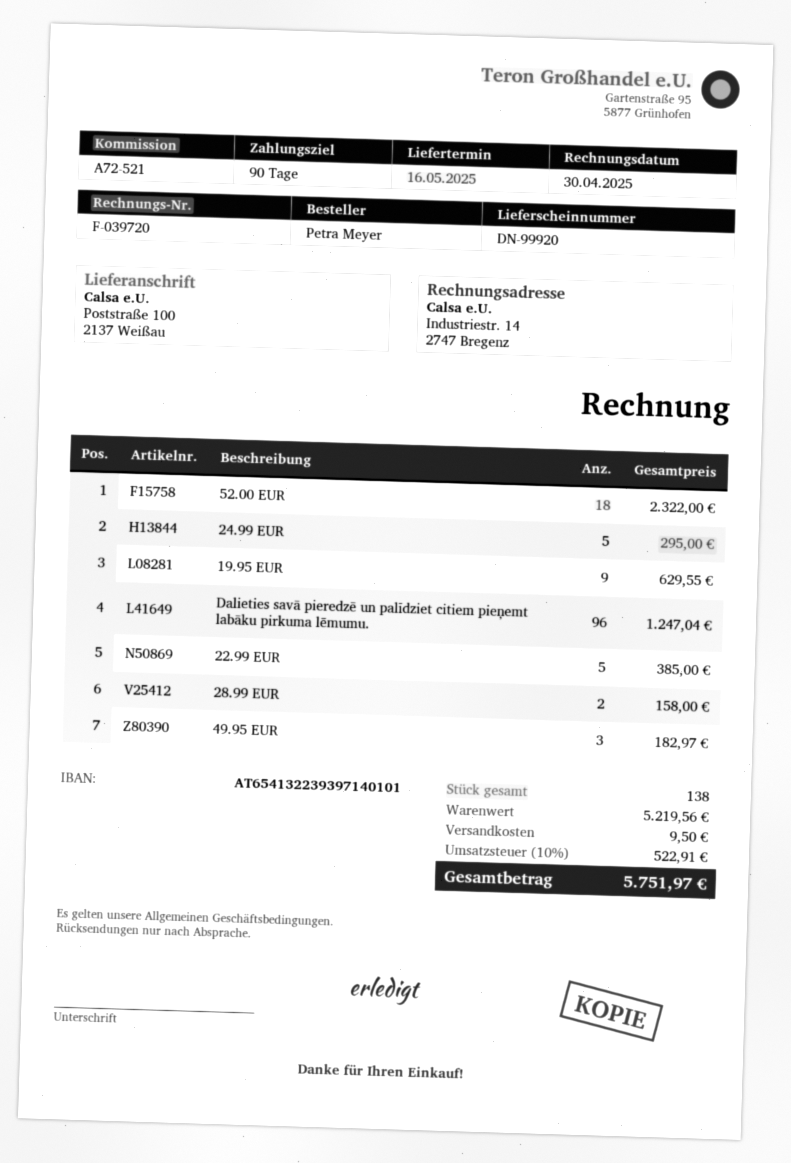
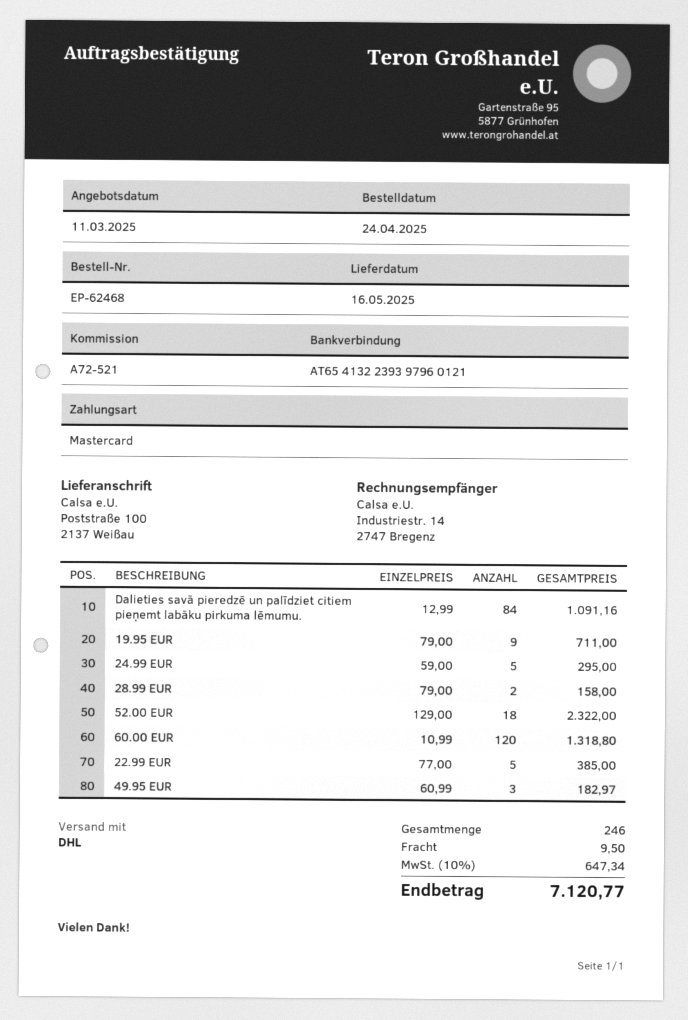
bank account: AT654132239397140101 -> AT654132239397960121
19.95 EUR: 9 for 629.55 -> 9 for 711.00
Dalieties savā pieredzē un palīdziet citiem pieņemt labāku pirkuma lēmumu.: 96 for 1247.04 -> 84 for 1091.16
60.00 EUR: none -> 120 for 1318.80
total quantity: 138 -> 246
tax: 10% = 522.91 -> 10% = 647.34
total: 5751.97 -> 7120.77

